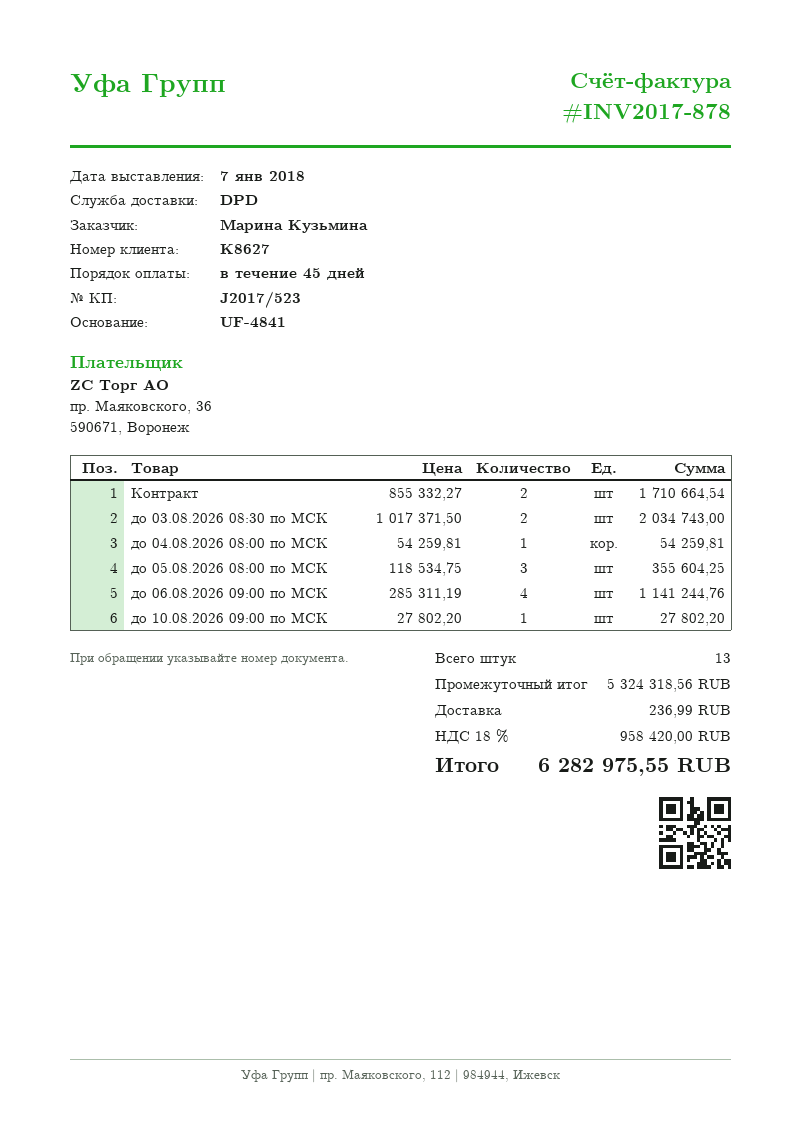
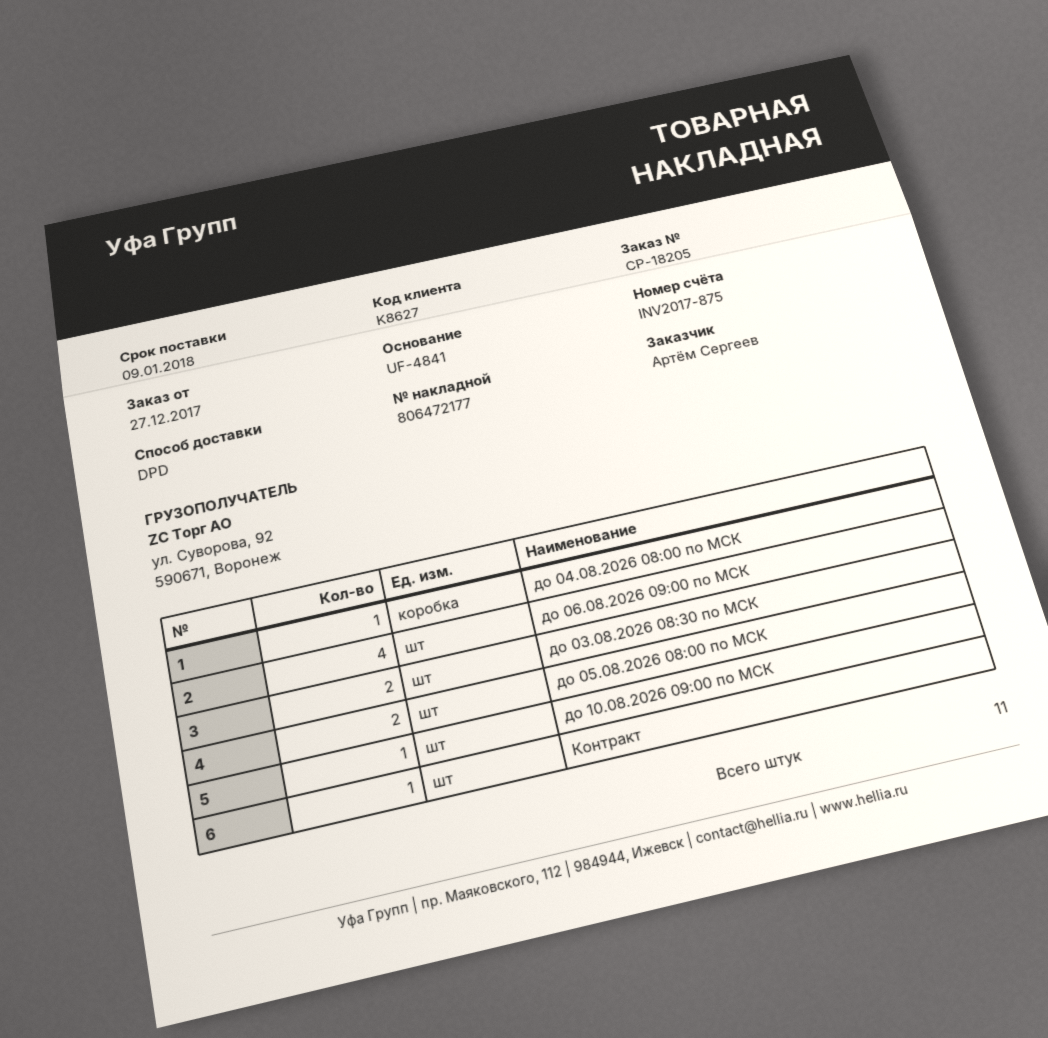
invoice number: INV2017-878 -> INV2017-875
ordered by: Марина Кузьмина -> Артём Сергеев
Контракт: 2 -> 1
до 05.08.2026 08:00 по МСК: 3 -> 2
total quantity: 13 -> 11

